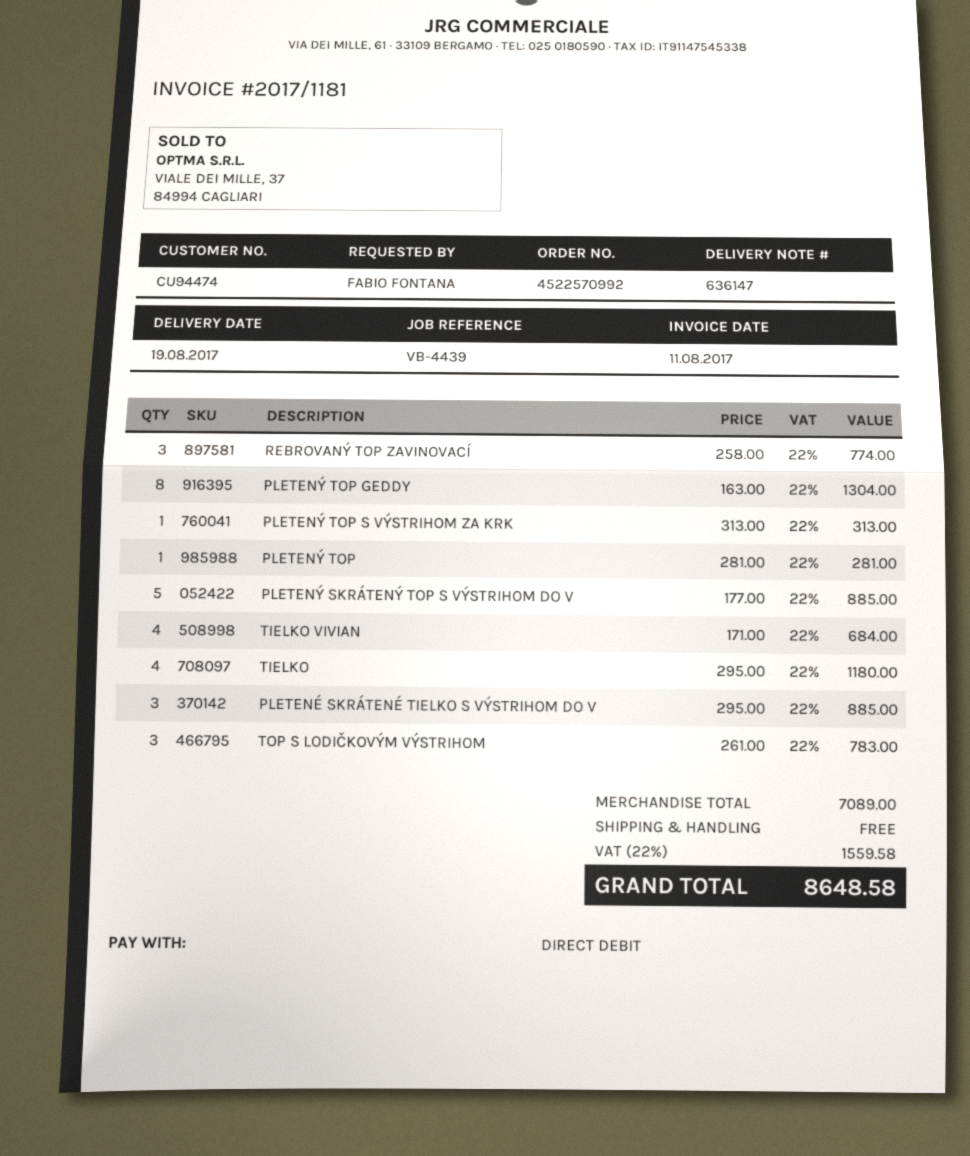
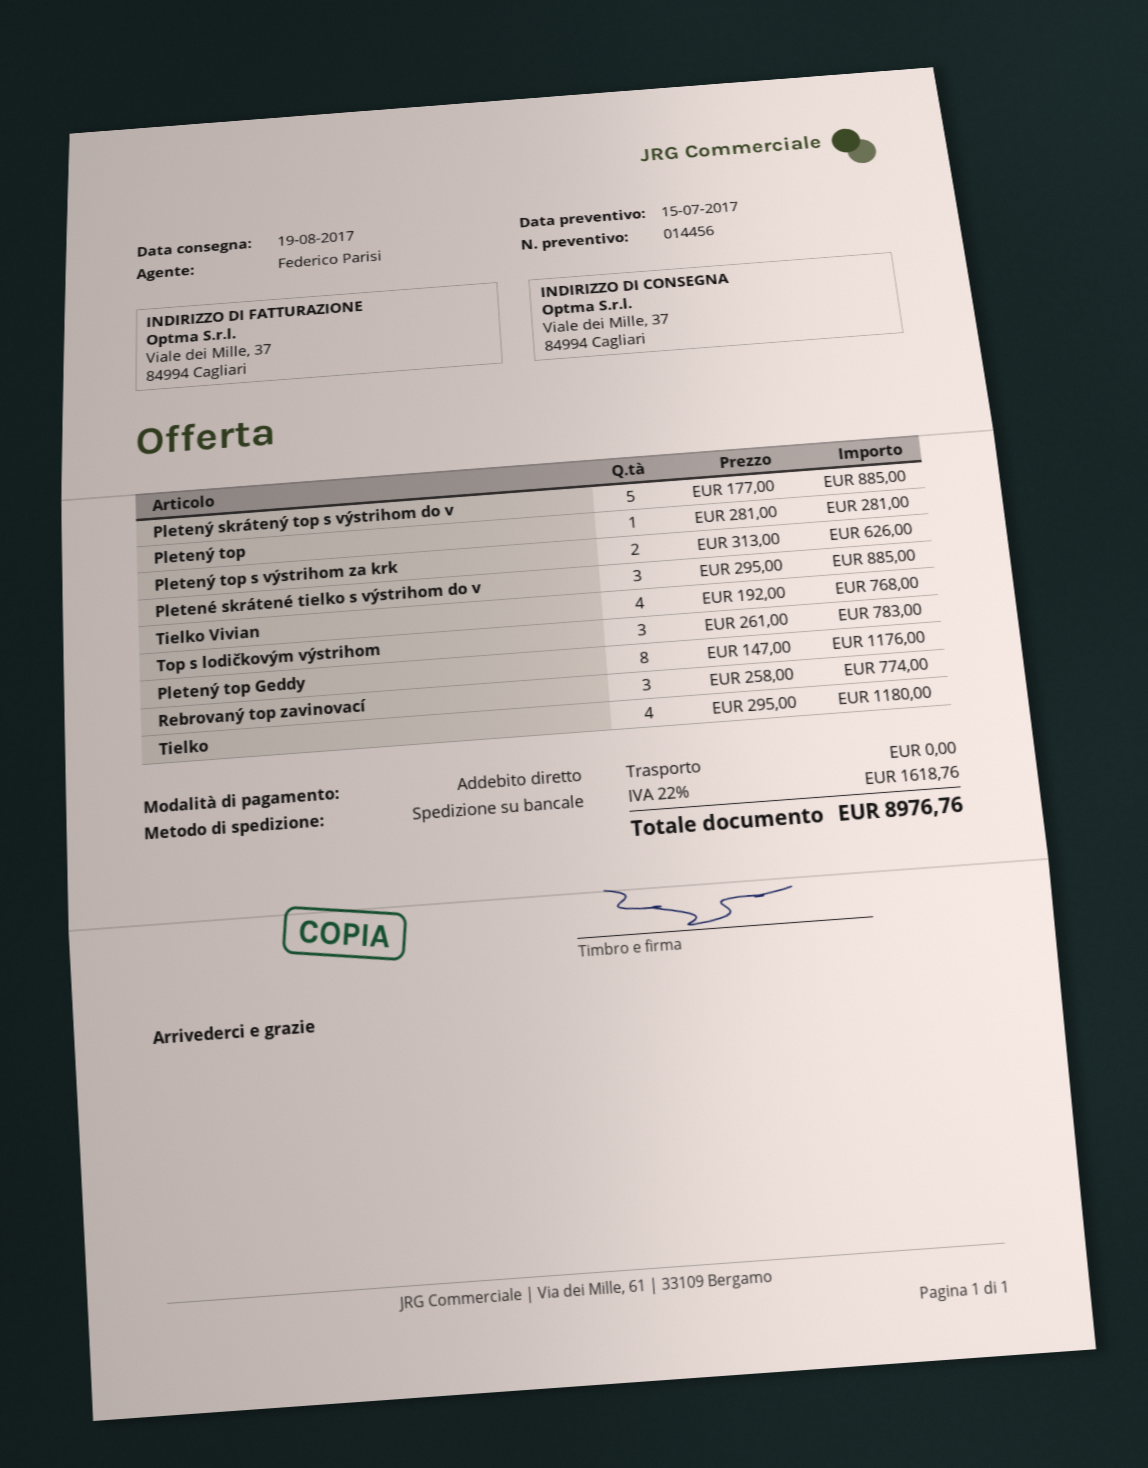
PLETENÝ TOP GEDDY: 8 x 163.00 = 1304.00 -> 8 x 147.00 = 1176.00
PLETENÝ TOP S VÝSTRIHOM ZA KRK: 1 x 313.00 = 313.00 -> 2 x 313.00 = 626.00
TIELKO VIVIAN: 4 x 171.00 = 684.00 -> 4 x 192.00 = 768.00
tax: 22% = 1559.58 -> 22% = 1618.76
total: 8648.58 -> 8976.76

